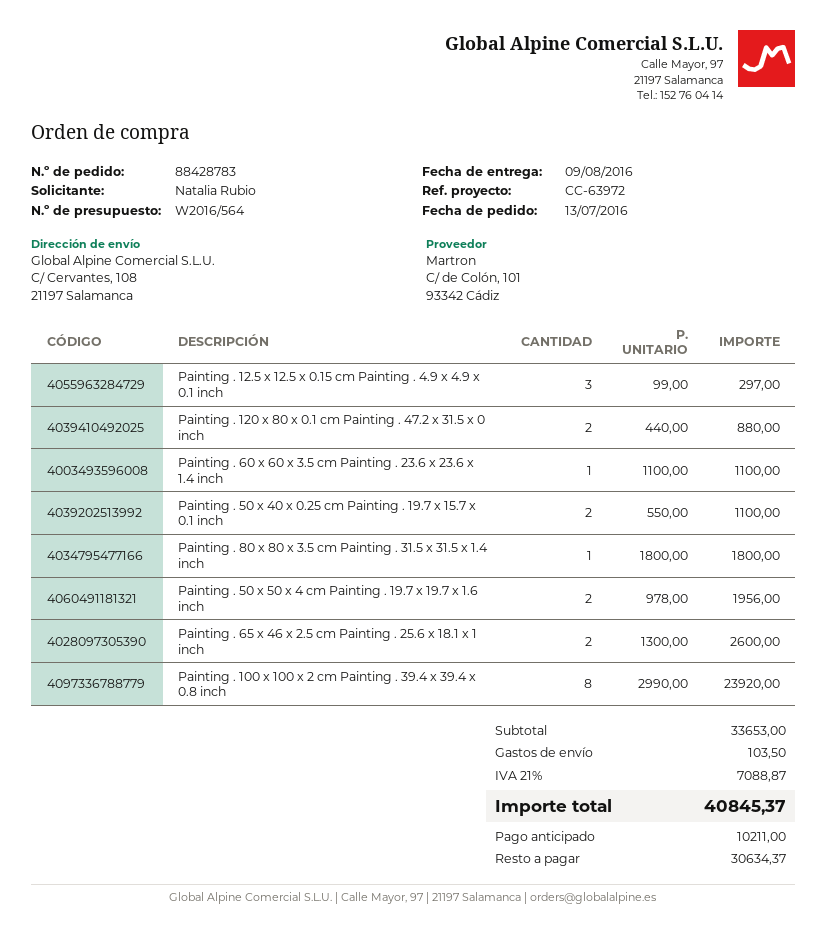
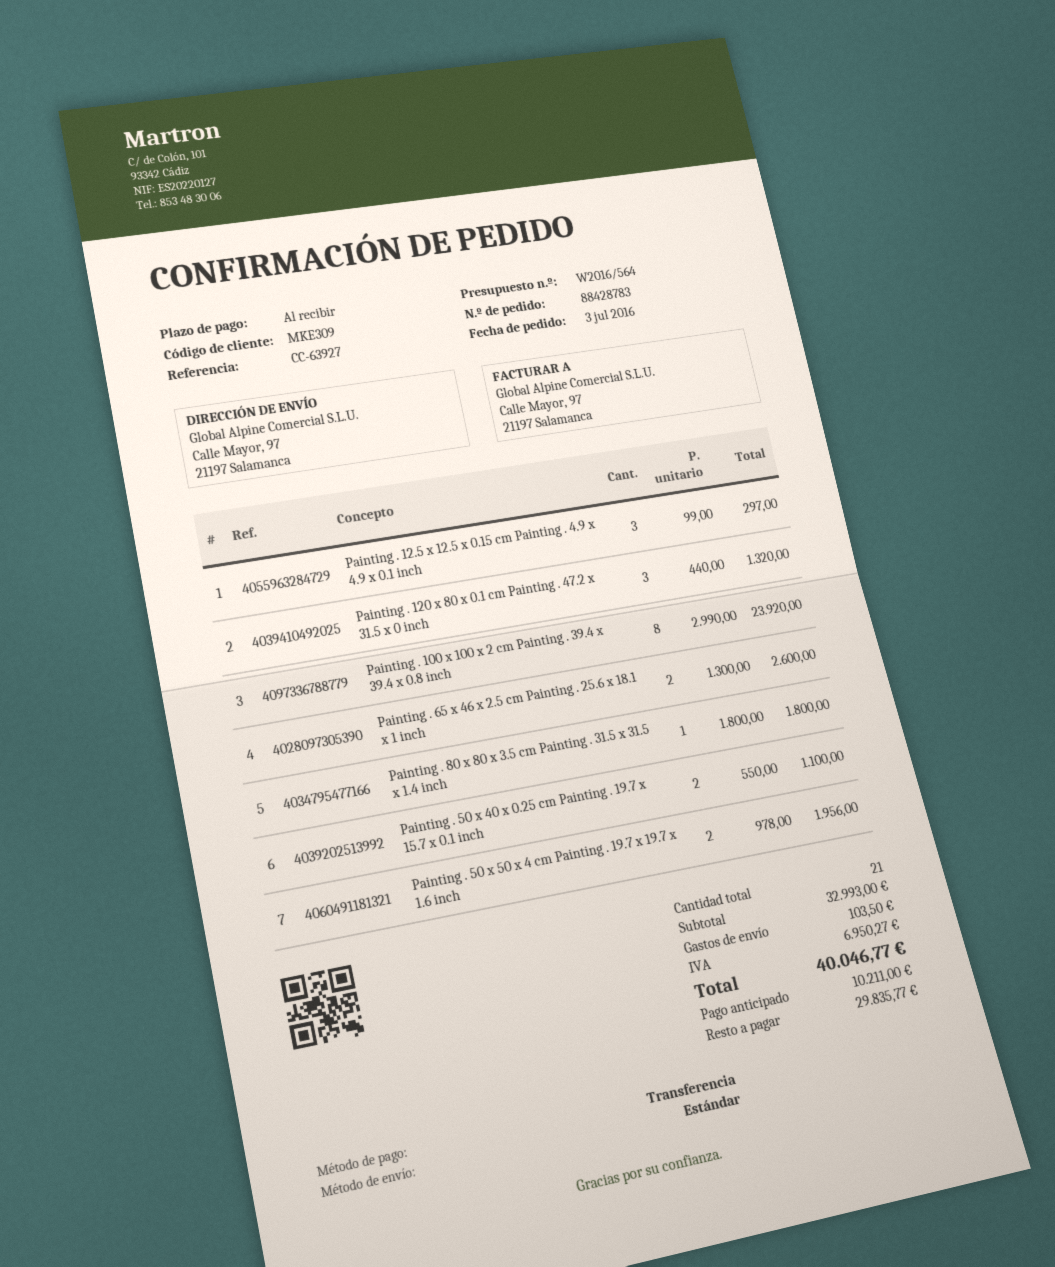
order date: 2016-07-13 -> 2016-07-03
reference: CC-63972 -> CC-63927
ship to: C/ Cervantes, 108, 21197 Salamanca -> Calle Mayor, 97, 21197 Salamanca
Painting . 120 x 80 x 0.1 cm Painting . 47.2 x 31.5 x 0 inch: 2 x 440.00 = 880.00 -> 3 x 440.00 = 1320.00
Painting . 60 x 60 x 3.5 cm Painting . 23.6 x 23.6 x 1.4 inch: 1 x 1100.00 = 1100.00 -> none
subtotal: 33653.00 -> 32993.00
tax: 7088.87 -> 6950.27
total: 40845.37 -> 40046.77
balance: 30634.37 -> 29835.77

